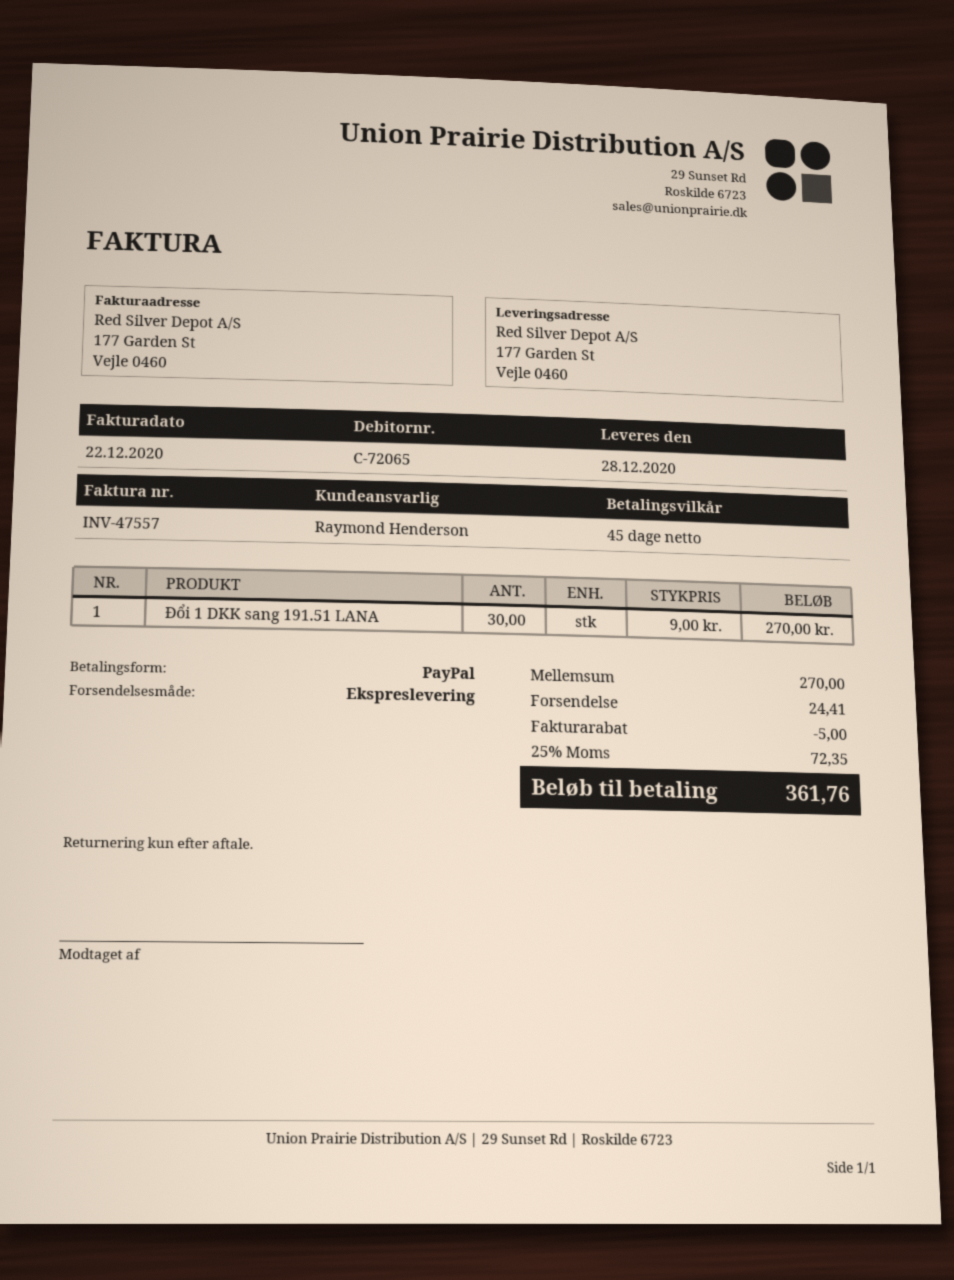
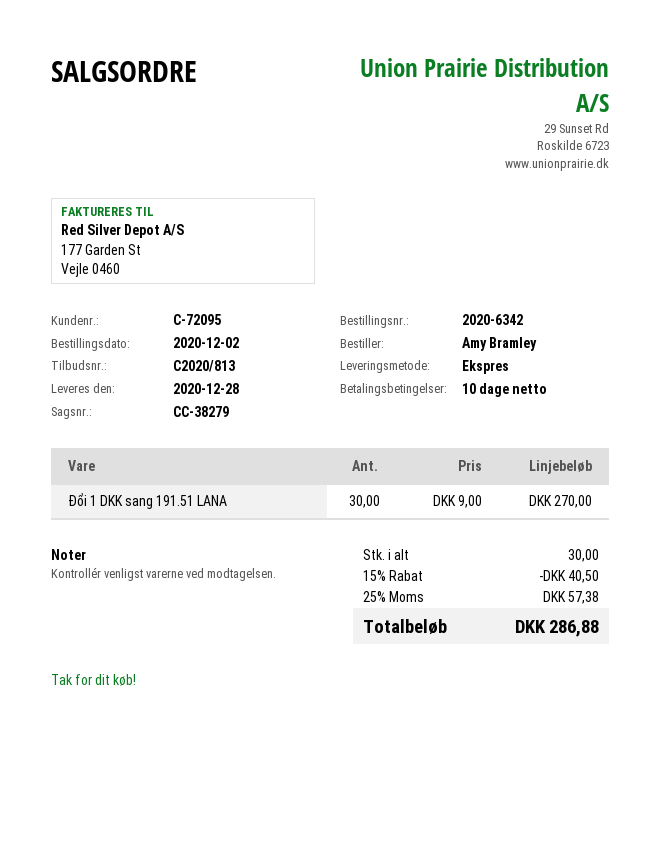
payment terms: 45 days -> 10 days
customer number: C-72065 -> C-72095
discount: 5.00 -> 40.50
shipping: 24.41 -> none
tax: 25% = 72.35 -> 25% = 57.38
total: 361.76 -> 286.88

